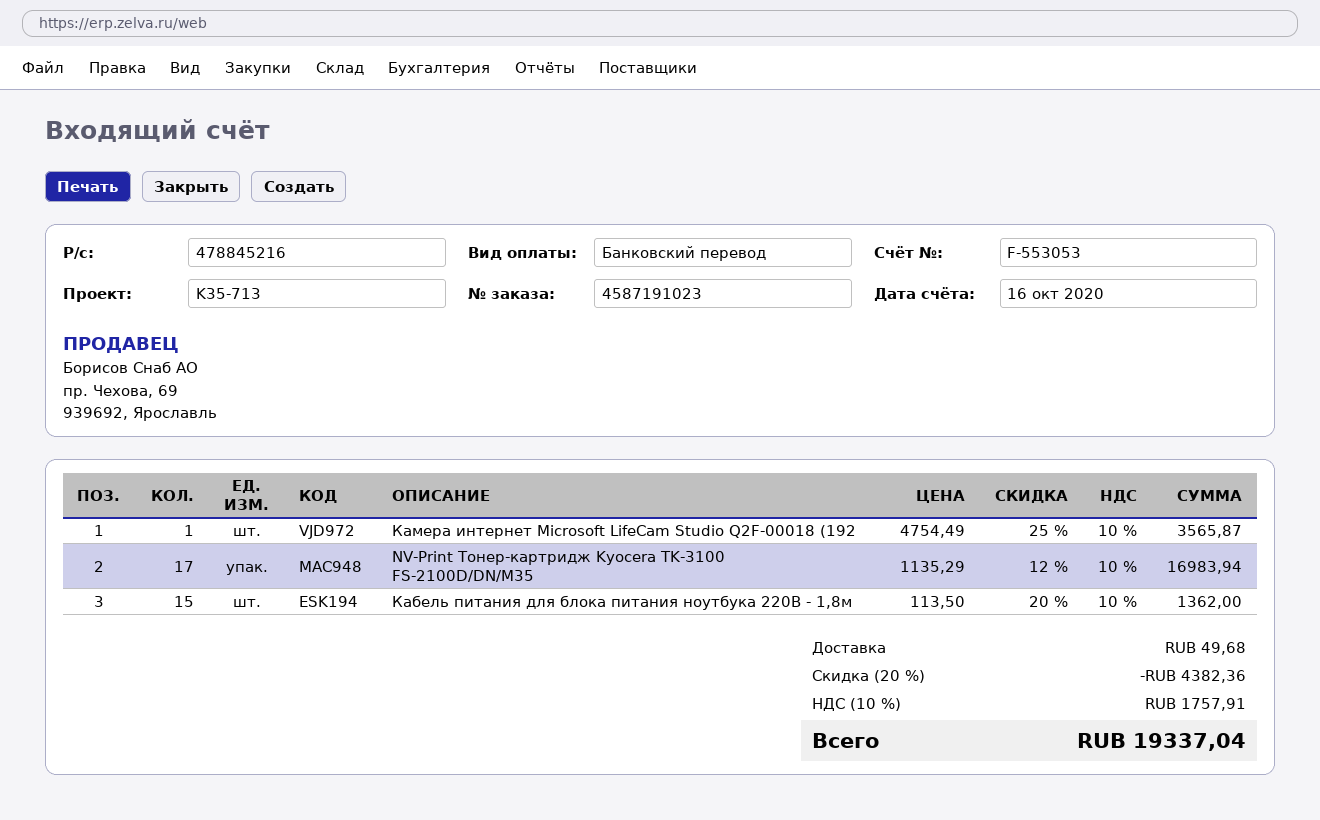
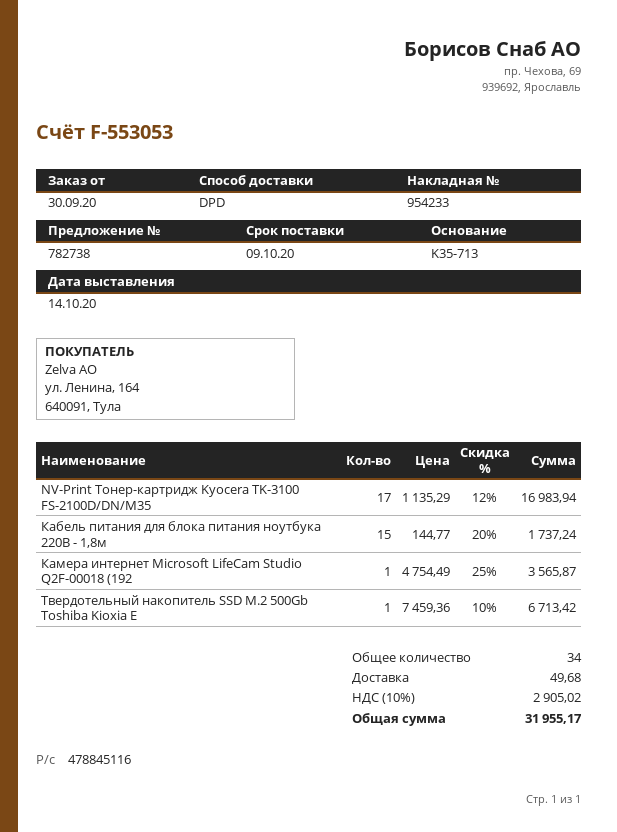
invoice date: 2020-10-16 -> 2020-10-14
bank account: 478845216 -> 478845116
Кабель питания для блока питания ноутбука 220В - 1,8м: 15 x 113.50 - 20% = 1362.00 -> 15 x 144.77 - 20% = 1737.24
Твердотельный накопитель SSD M.2 500Gb Toshiba Kioxia E: none -> 1 x 7459.36 - 10% = 6713.42
discount: 20% = 4382.36 -> none
tax: 10% = 1757.91 -> 10% = 2905.02
total: 19337.04 -> 31955.17

